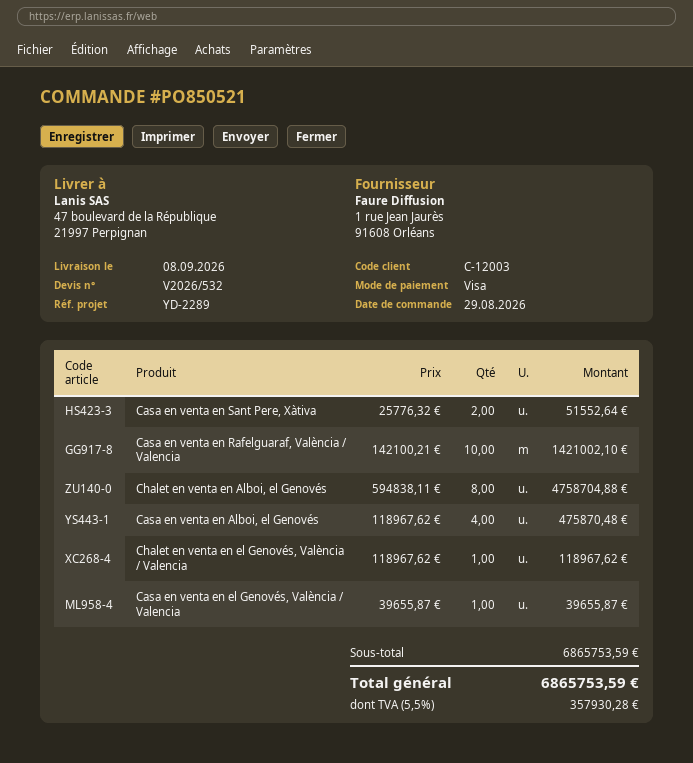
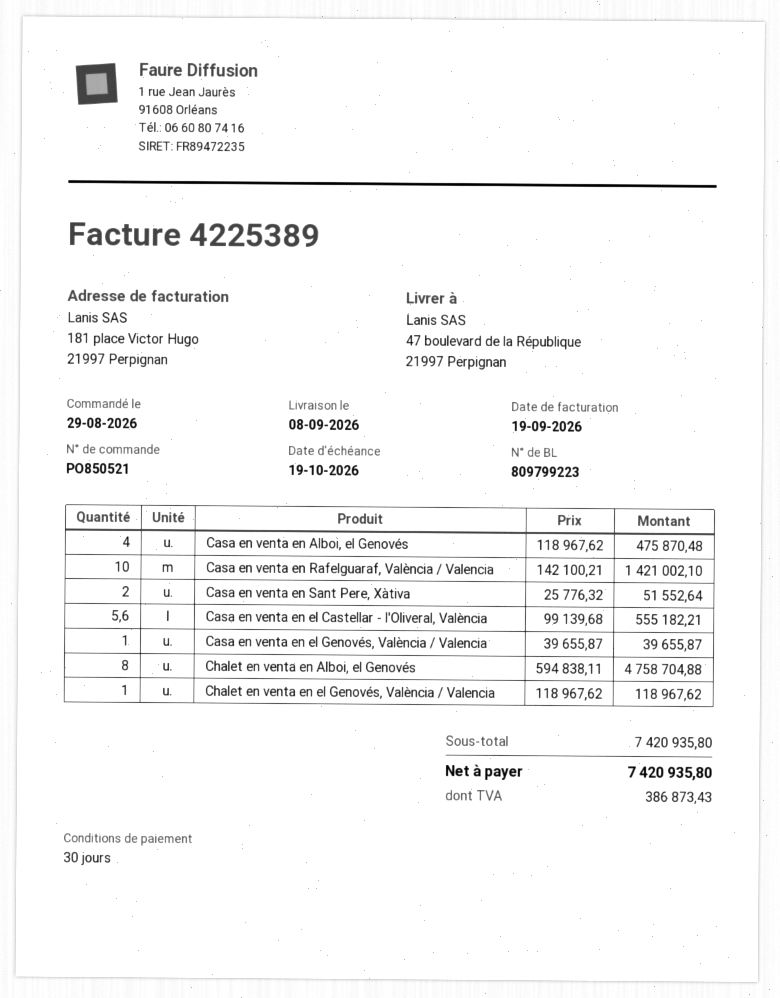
Casa en venta en el Castellar - l'Oliveral, València: none -> 5.6 x 99139.68 = 555182.21
subtotal: 6865753.59 -> 7420935.80
tax: 357930.28 -> 386873.43
total: 6865753.59 -> 7420935.80

